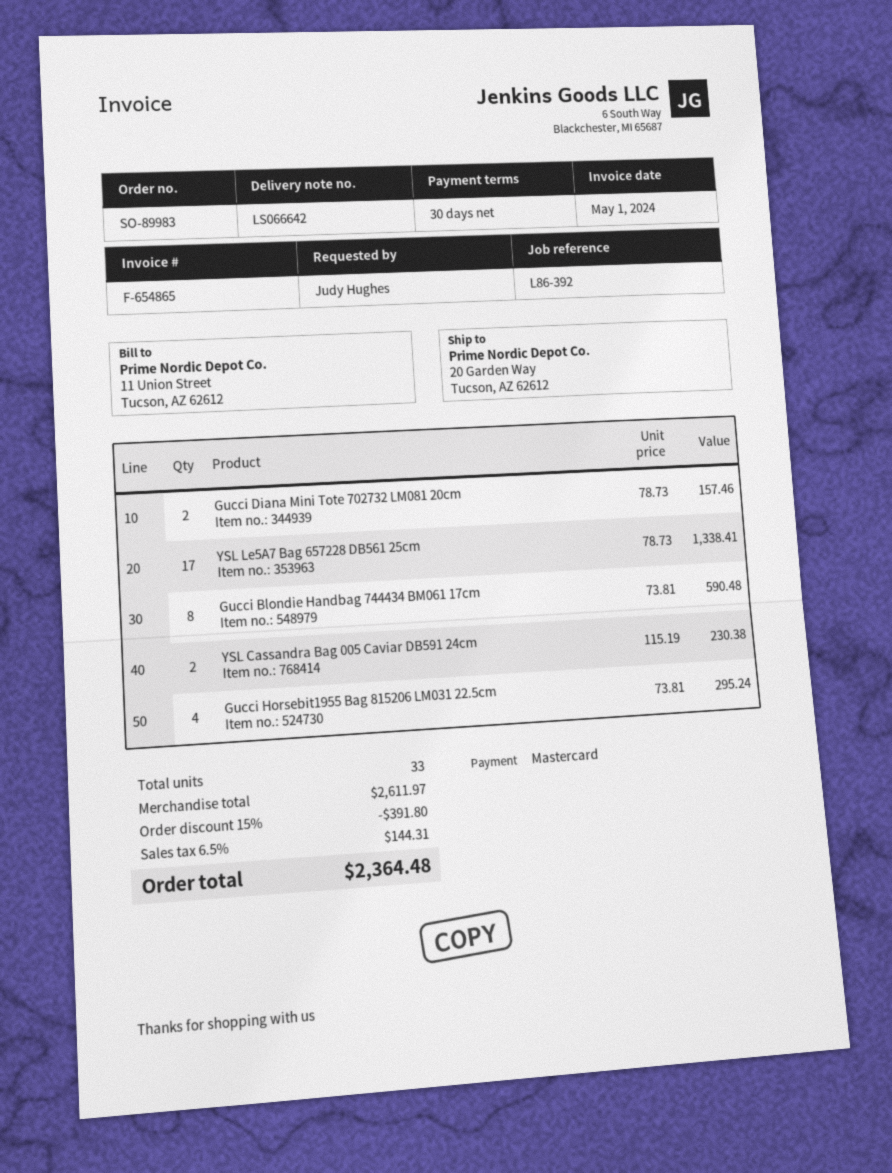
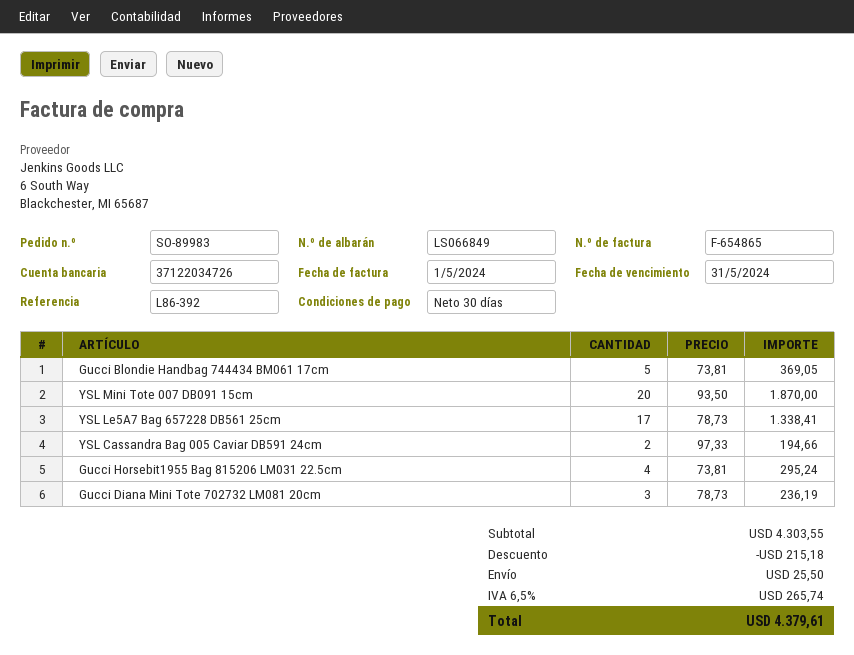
delivery note number: LS066642 -> LS066849
Gucci Diana Mini Tote 702732 LM081 20cm: 2 x 78.73 = 157.46 -> 3 x 78.73 = 236.19
Gucci Blondie Handbag 744434 BM061 17cm: 8 x 73.81 = 590.48 -> 5 x 73.81 = 369.05
YSL Cassandra Bag 005 Caviar DB591 24cm: 2 x 115.19 = 230.38 -> 2 x 97.33 = 194.66
YSL Mini Tote 007 DB091 15cm: none -> 20 x 93.50 = 1870.00
subtotal: 2611.97 -> 4303.55
discount: 391.80 -> 215.18
shipping: none -> 25.50
tax: 6.5% = 144.31 -> 6.5% = 265.74
total: 2364.48 -> 4379.61

